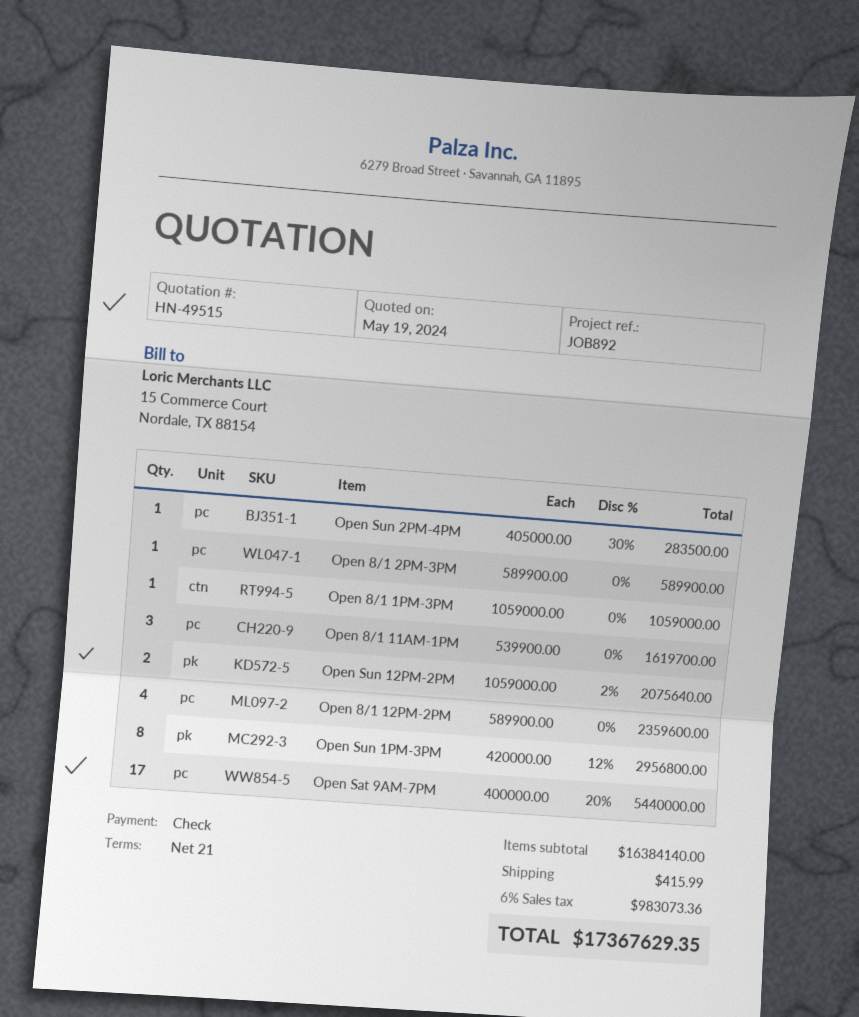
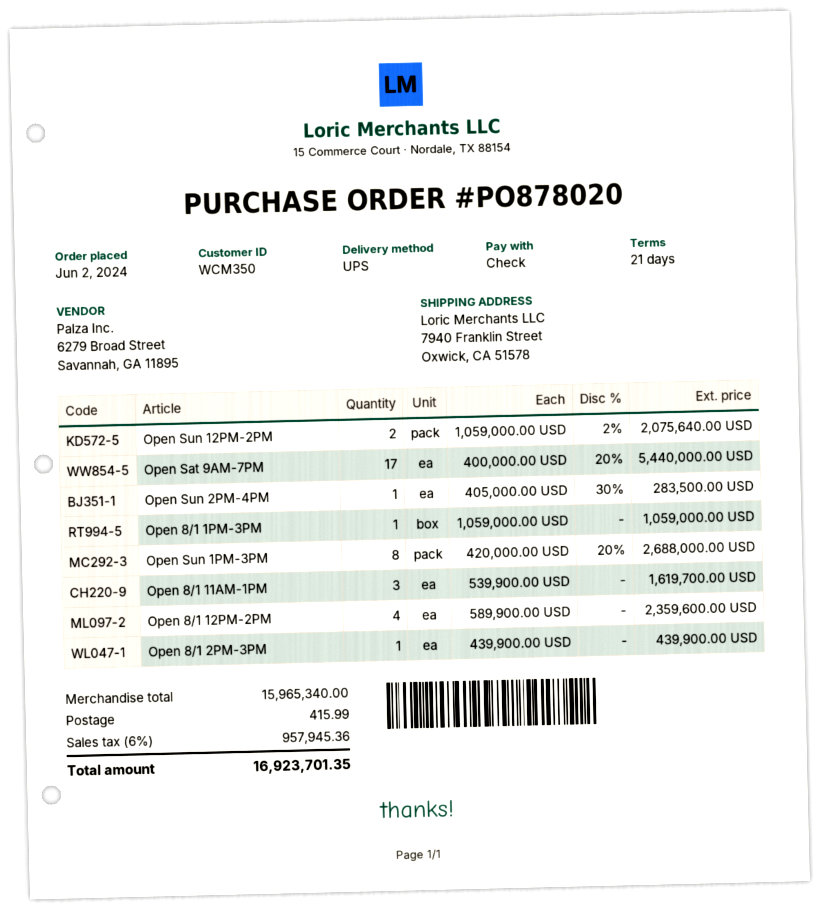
Open 8/1 2PM-3PM: 1 x 589900.00 = 589900.00 -> 1 x 439900.00 = 439900.00
Open Sun 1PM-3PM: 8 x 420000.00 - 12% = 2956800.00 -> 8 x 420000.00 - 20% = 2688000.00
subtotal: 16384140.00 -> 15965340.00
tax: 6% = 983073.36 -> 6% = 957945.36
total: 17367629.35 -> 16923701.35

